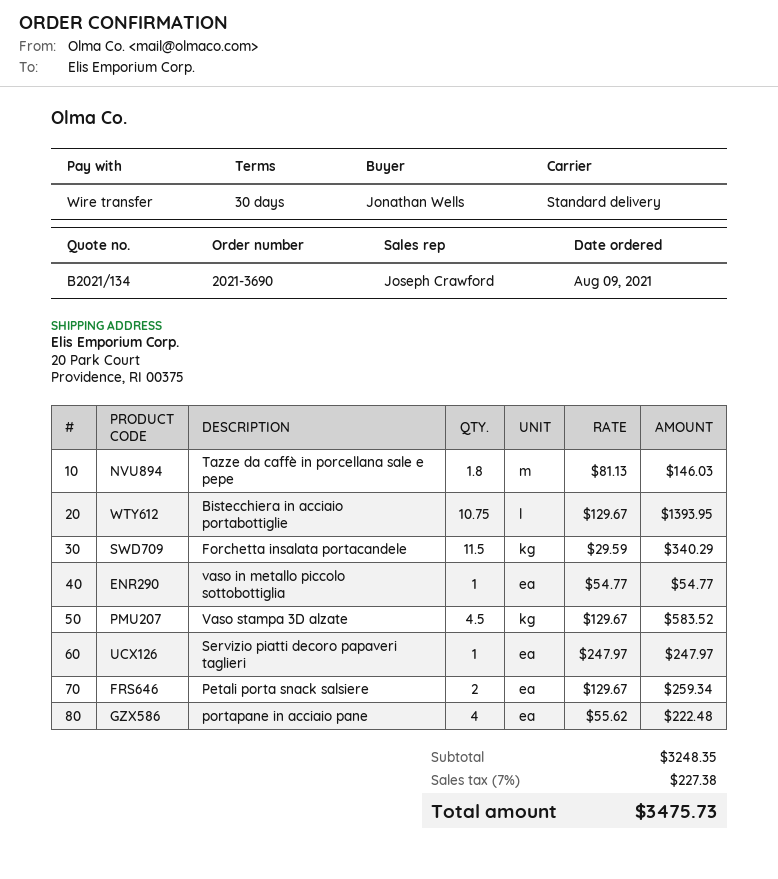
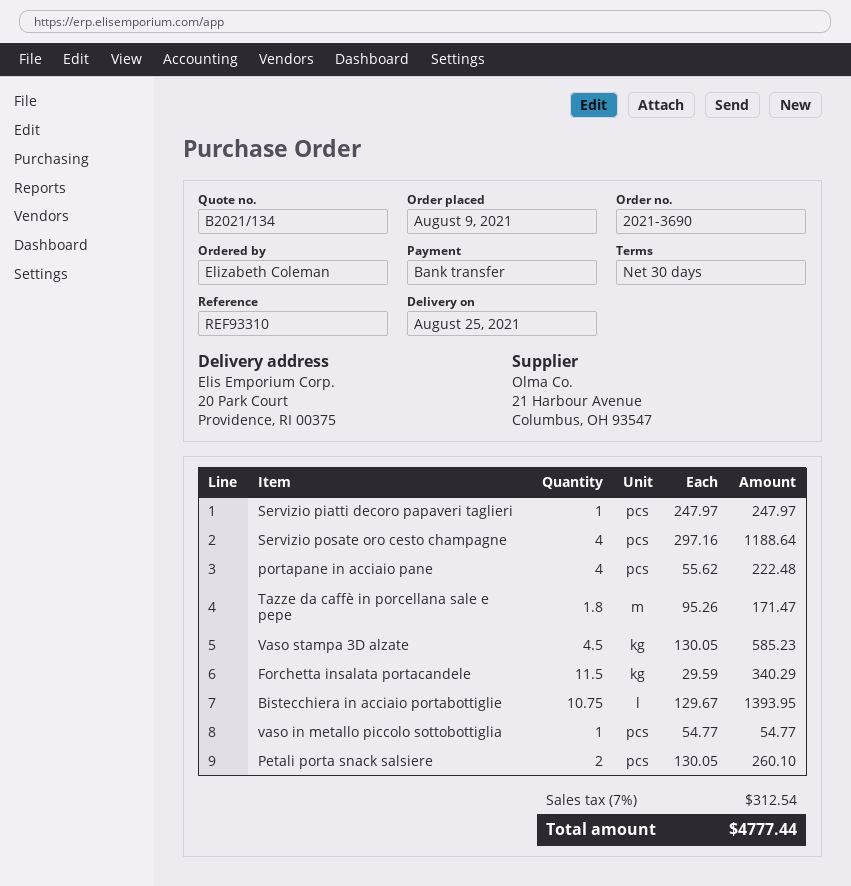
ordered by: Jonathan Wells -> Elizabeth Coleman
Tazze da caffè in porcellana sale e pepe: 1.8 x 81.13 = 146.03 -> 1.8 x 95.26 = 171.47
Vaso stampa 3D alzate: 4.5 x 129.67 = 583.52 -> 4.5 x 130.05 = 585.23
Petali porta snack salsiere: 2 x 129.67 = 259.34 -> 2 x 130.05 = 260.10
Servizio posate oro cesto champagne: none -> 4 x 297.16 = 1188.64
tax: 7% = 227.38 -> 7% = 312.54
total: 3475.73 -> 4777.44

